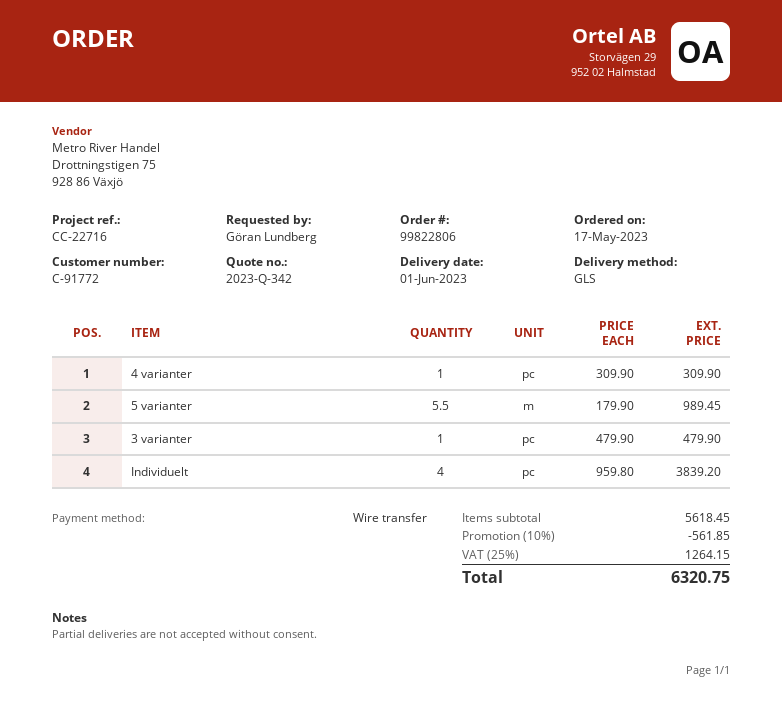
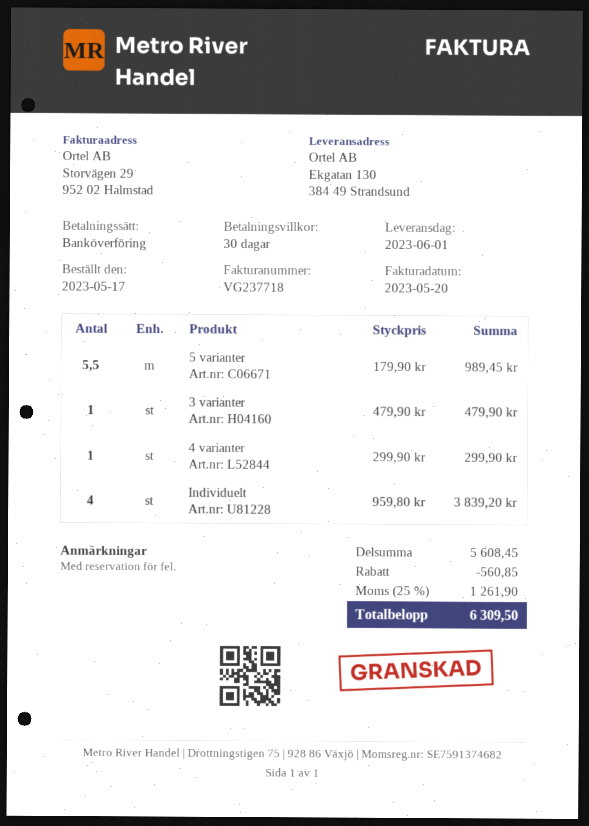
4 varianter: 1 x 309.90 = 309.90 -> 1 x 299.90 = 299.90
subtotal: 5618.45 -> 5608.45
discount: 561.85 -> 560.85
tax: 25% = 1264.15 -> 25% = 1261.90
total: 6320.75 -> 6309.50

